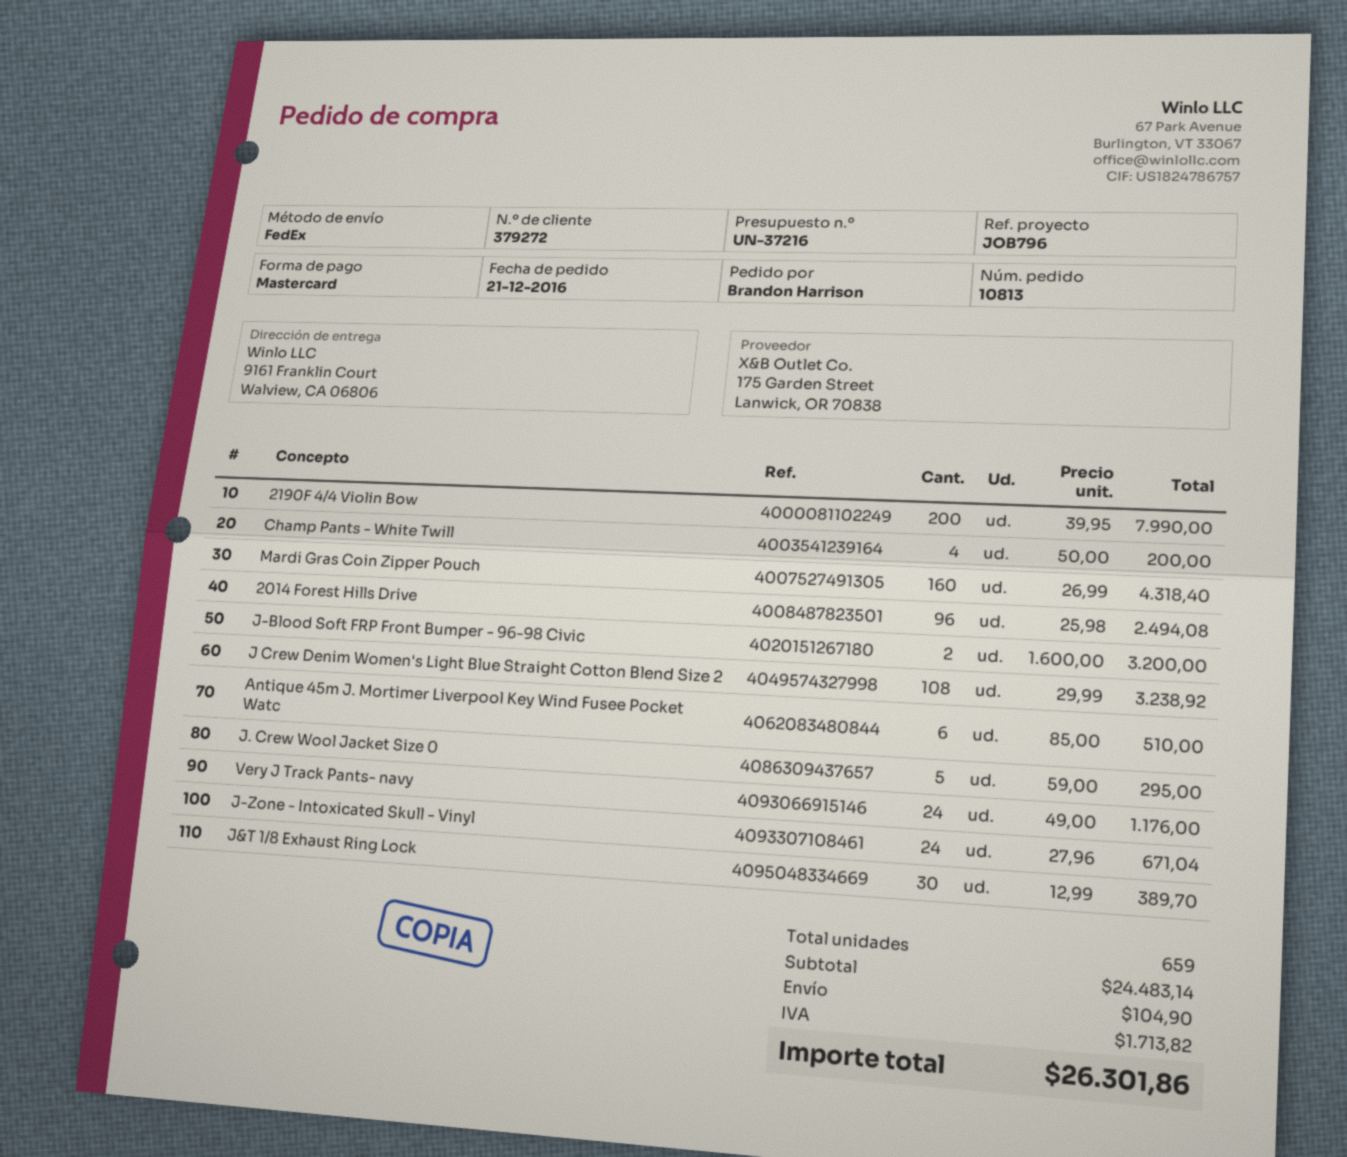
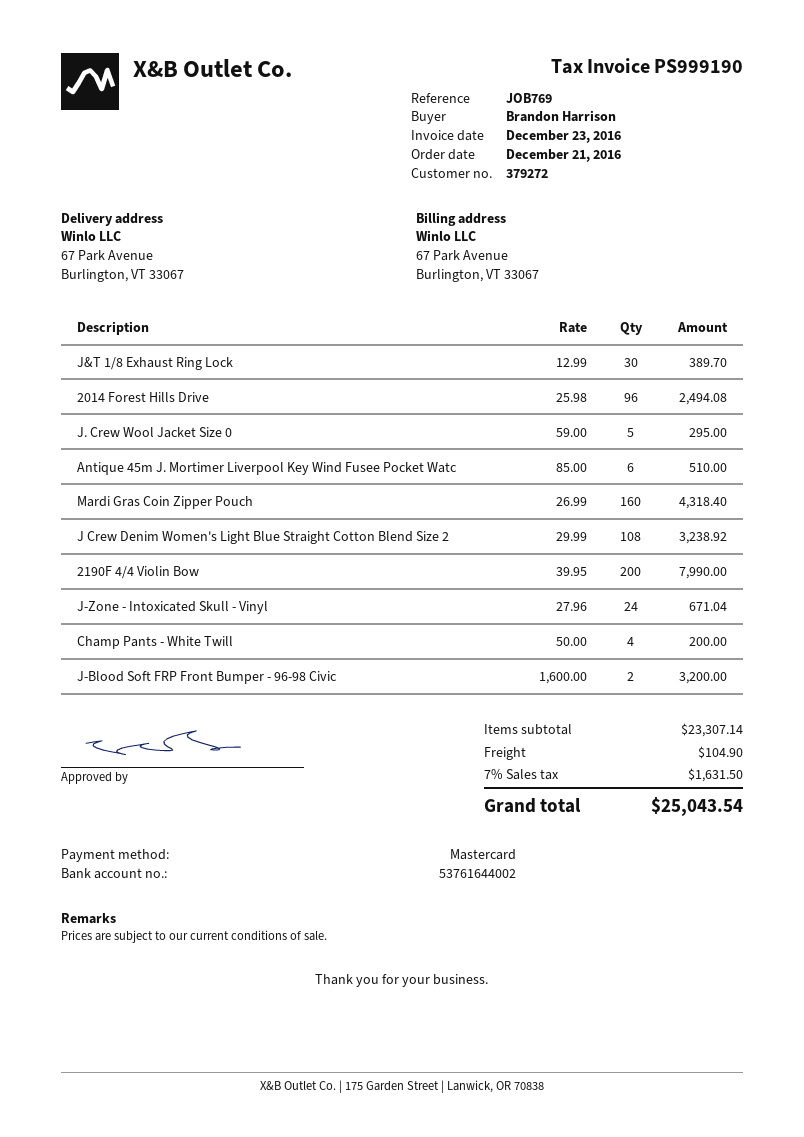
reference: JOB796 -> JOB769
ship to: 9161 Franklin Court, Walview, CA 06806 -> 67 Park Avenue, Burlington, VT 33067
Very J Track Pants- navy: 24 x 49.00 = 1176.00 -> none
subtotal: 24483.14 -> 23307.14
tax: 1713.82 -> 1631.50
total: 26301.86 -> 25043.54

